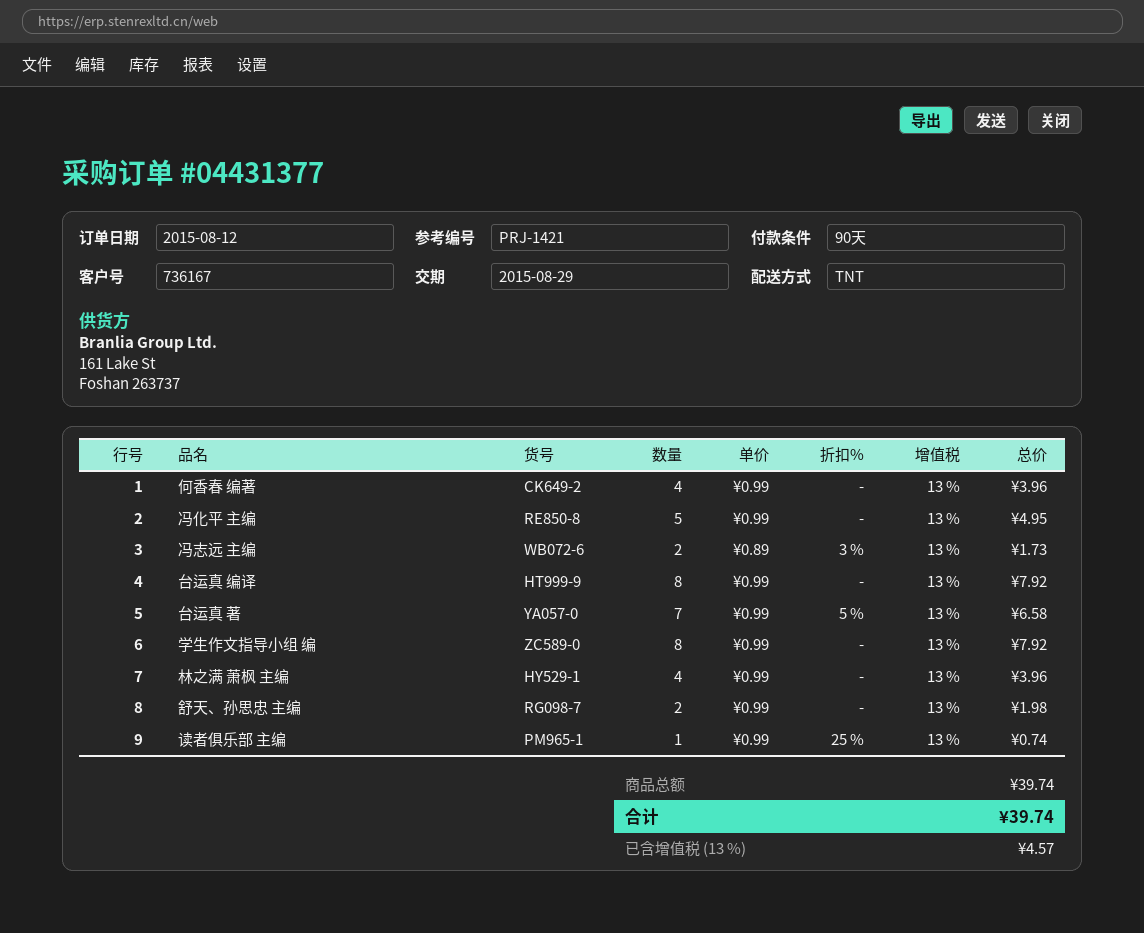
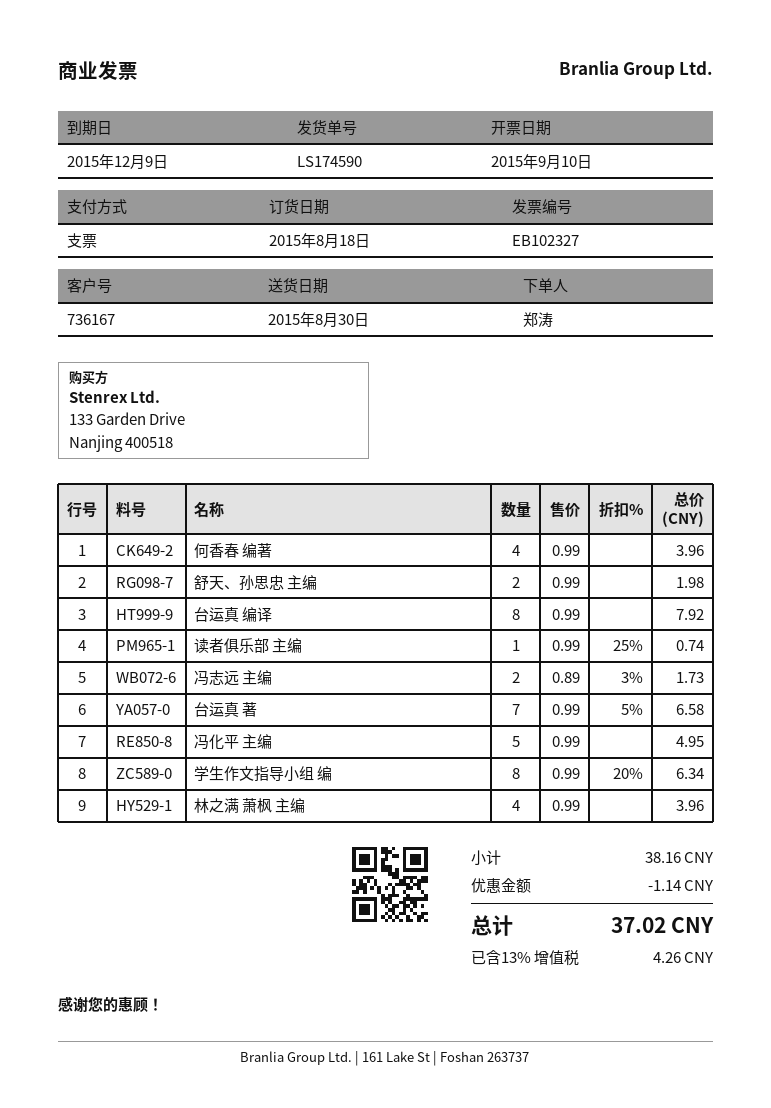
order date: 2015-08-12 -> 2015-08-18
delivery date: 2015-08-29 -> 2015-08-30
学生作文指导小组 编: 8 x 0.99 = 7.92 -> 8 x 0.99 - 20% = 6.34
subtotal: 39.74 -> 38.16
discount: none -> 1.14
tax: 13% = 4.57 -> 13% = 4.26
total: 39.74 -> 37.02

